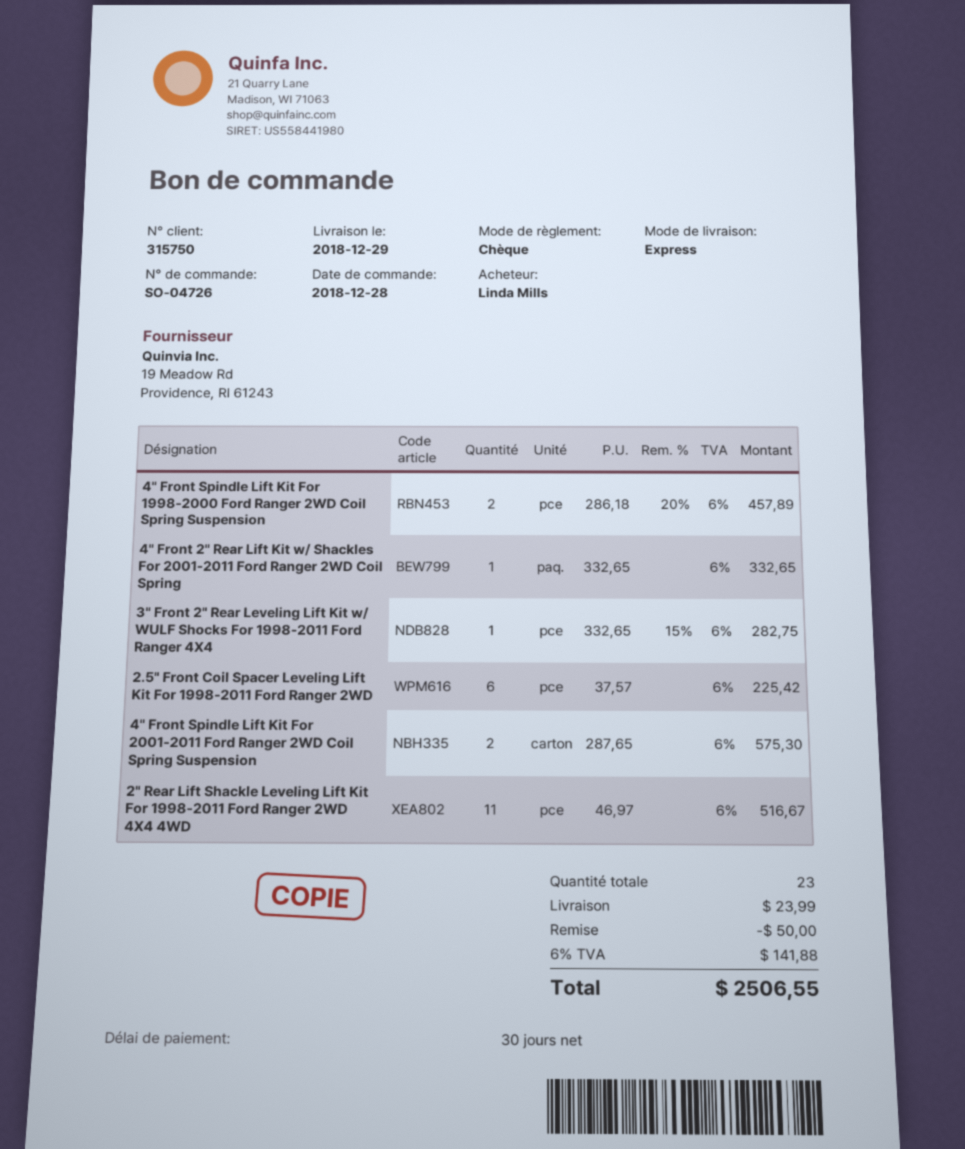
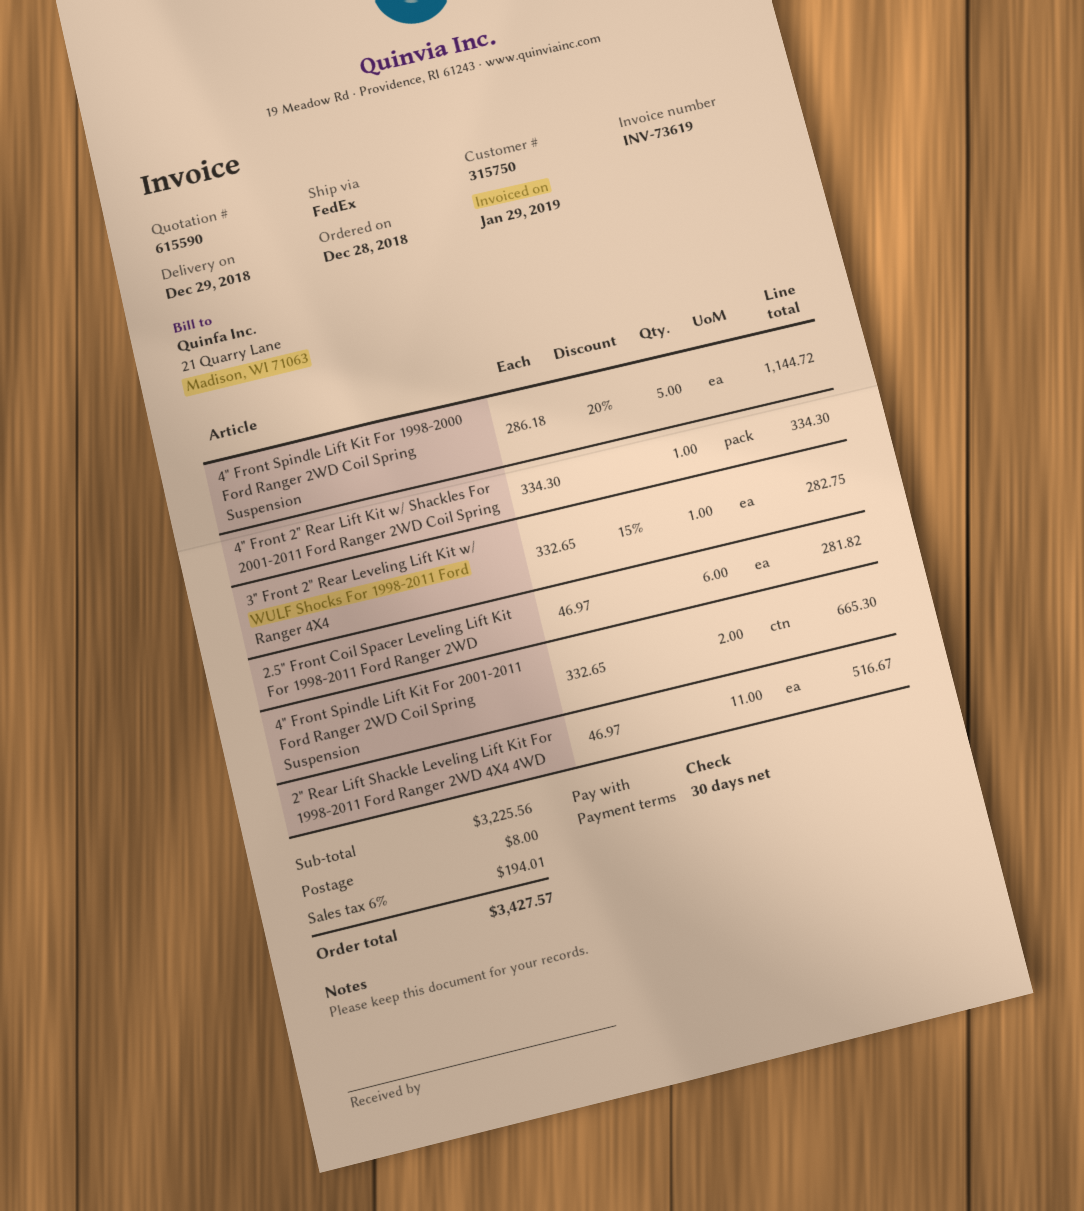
shipping method: express -> FedEx
4" Front Spindle Lift Kit For 1998-2000 Ford Ranger 2WD Coil Spring Suspension: 2 x 286.18 - 20% = 457.89 -> 5 x 286.18 - 20% = 1144.72
4" Front 2" Rear Lift Kit w/ Shackles For 2001-2011 Ford Ranger 2WD Coil Spring: 1 x 332.65 = 332.65 -> 1 x 334.30 = 334.30
2.5" Front Coil Spacer Leveling Lift Kit For 1998-2011 Ford Ranger 2WD: 6 x 37.57 = 225.42 -> 6 x 46.97 = 281.82
4" Front Spindle Lift Kit For 2001-2011 Ford Ranger 2WD Coil Spring Suspension: 2 x 287.65 = 575.30 -> 2 x 332.65 = 665.30
discount: 50.00 -> none
shipping: 23.99 -> 8.00
tax: 6% = 141.88 -> 6% = 194.01
total: 2506.55 -> 3427.57

